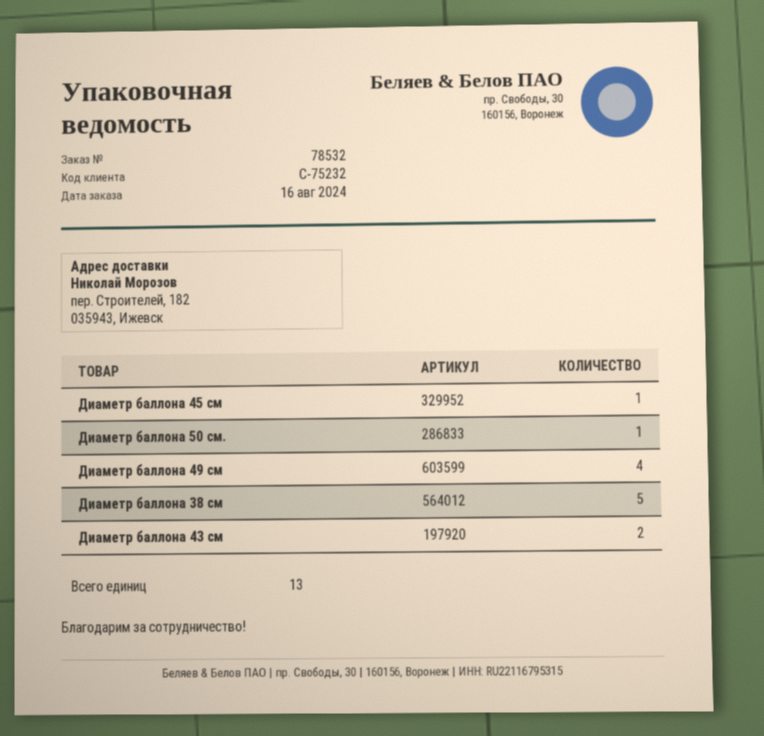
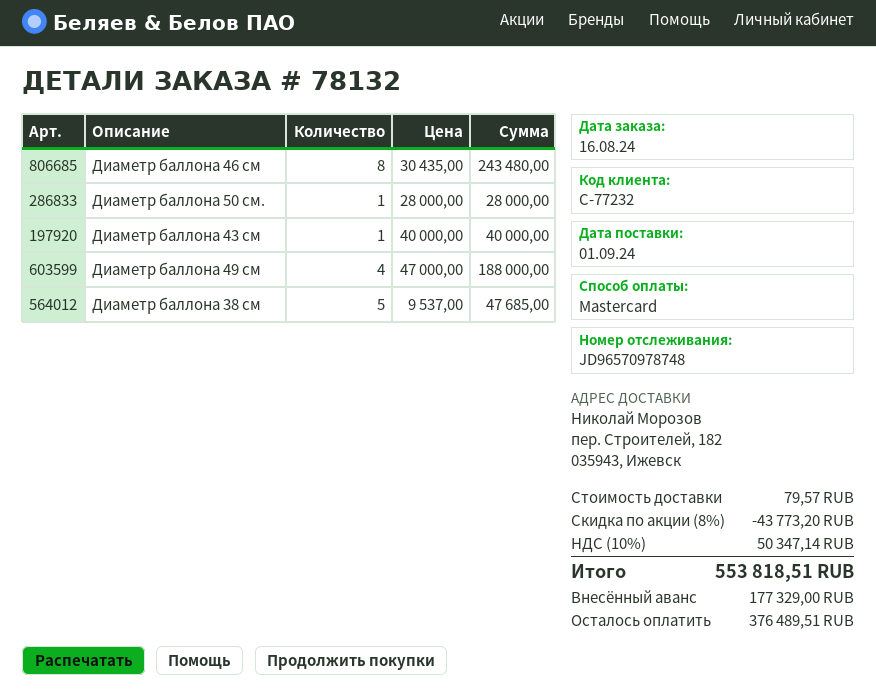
order number: 78532 -> 78132
customer number: C-75232 -> C-77232
Диаметр баллона 45 см: 1 -> none
Диаметр баллона 43 см: 2 -> 1
Диаметр баллона 46 см: none -> 8

